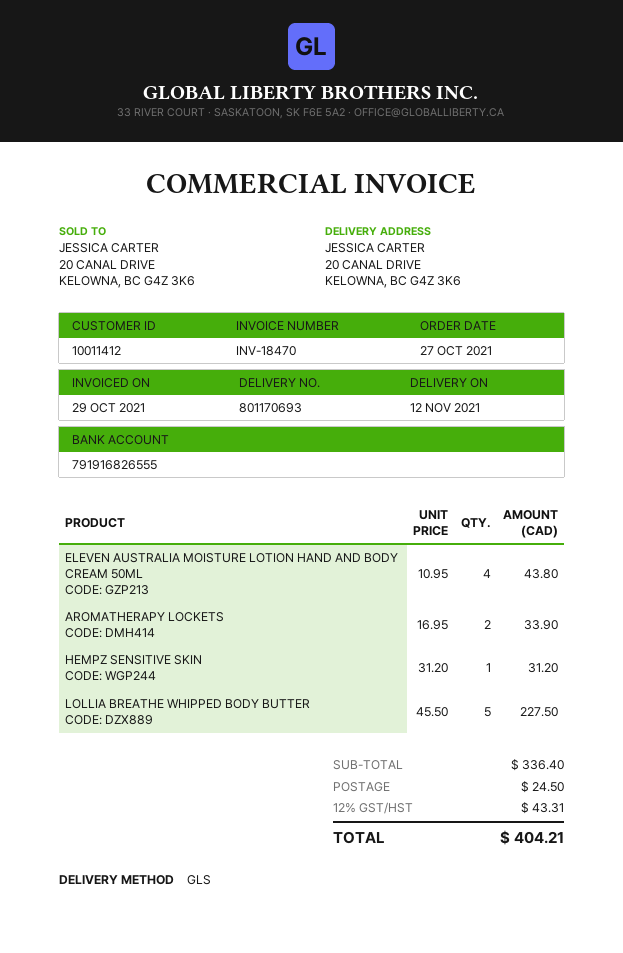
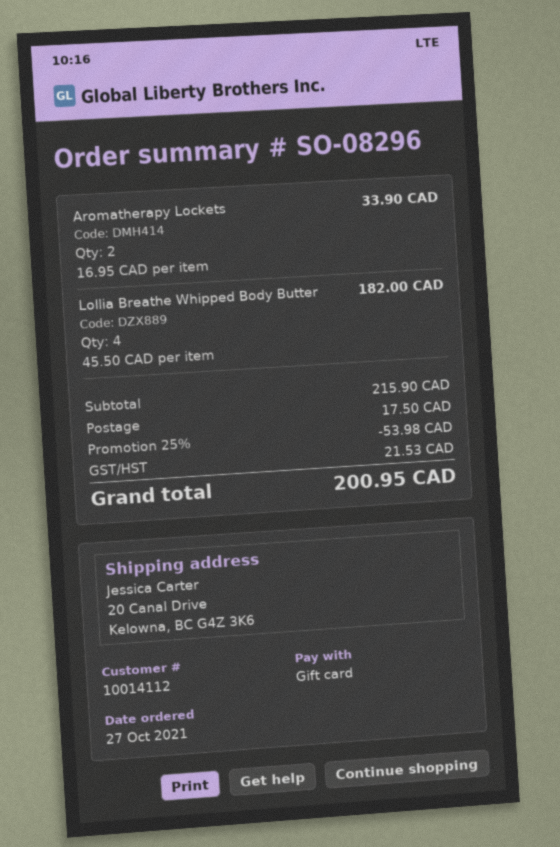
customer number: 10011412 -> 10014112
ELEVEN AUSTRALIA MOISTURE LOTION HAND AND BODY CREAM 50ML: 4 x 10.95 = 43.80 -> none
HEMPZ SENSITIVE SKIN: 1 x 31.20 = 31.20 -> none
LOLLIA BREATHE WHIPPED BODY BUTTER: 5 x 45.50 = 227.50 -> 4 x 45.50 = 182.00
subtotal: 336.40 -> 215.90
discount: none -> 25% = 53.98
shipping: 24.50 -> 17.50
tax: 43.31 -> 21.53
total: 404.21 -> 200.95

